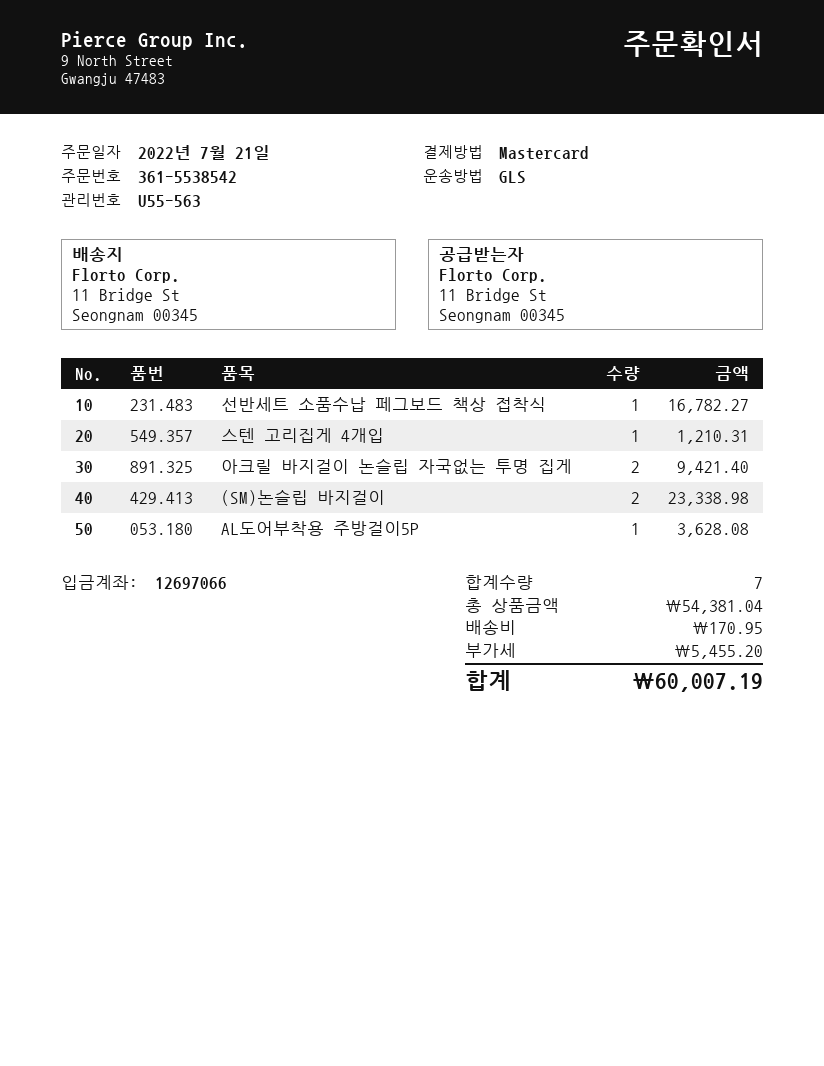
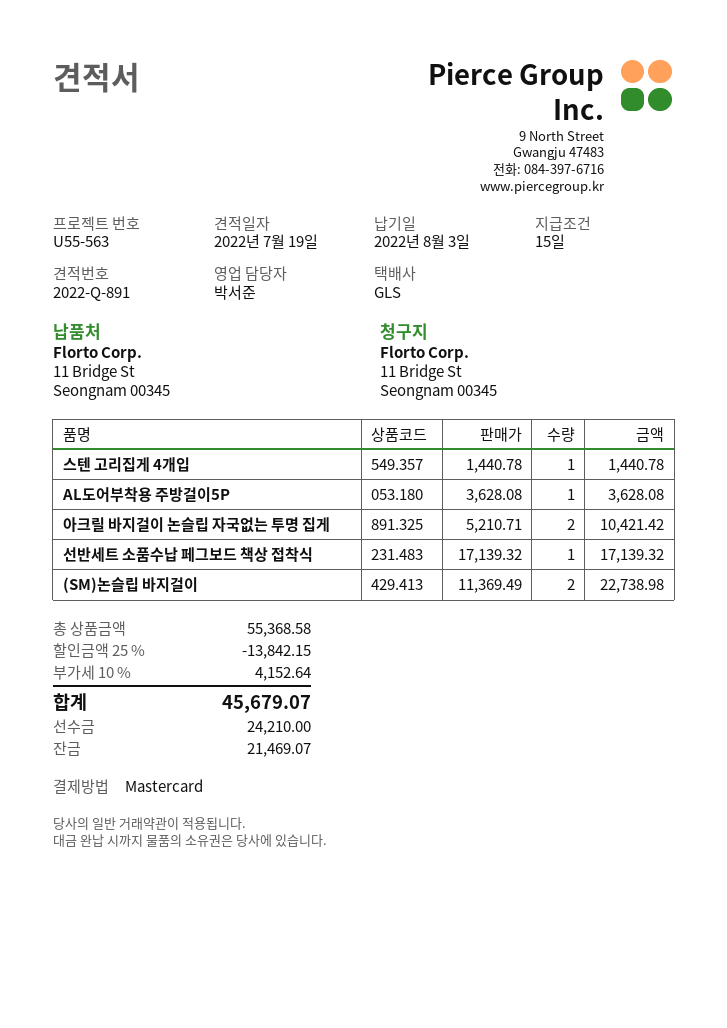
선반세트 소품수납 페그보드 책상 접착식: 1 for 16782.27 -> 1 for 17139.32
스텐 고리집게 4개입: 1 for 1210.31 -> 1 for 1440.78
아크릴 바지걸이 논슬립 자국없는 투명 집게: 2 for 9421.40 -> 2 for 10421.42
(SM)논슬립 바지걸이: 2 for 23338.98 -> 2 for 22738.98
subtotal: 54381.04 -> 55368.58
discount: none -> 25% = 13842.15
shipping: 170.95 -> none
tax: 5455.20 -> 4152.64
total: 60007.19 -> 45679.07

